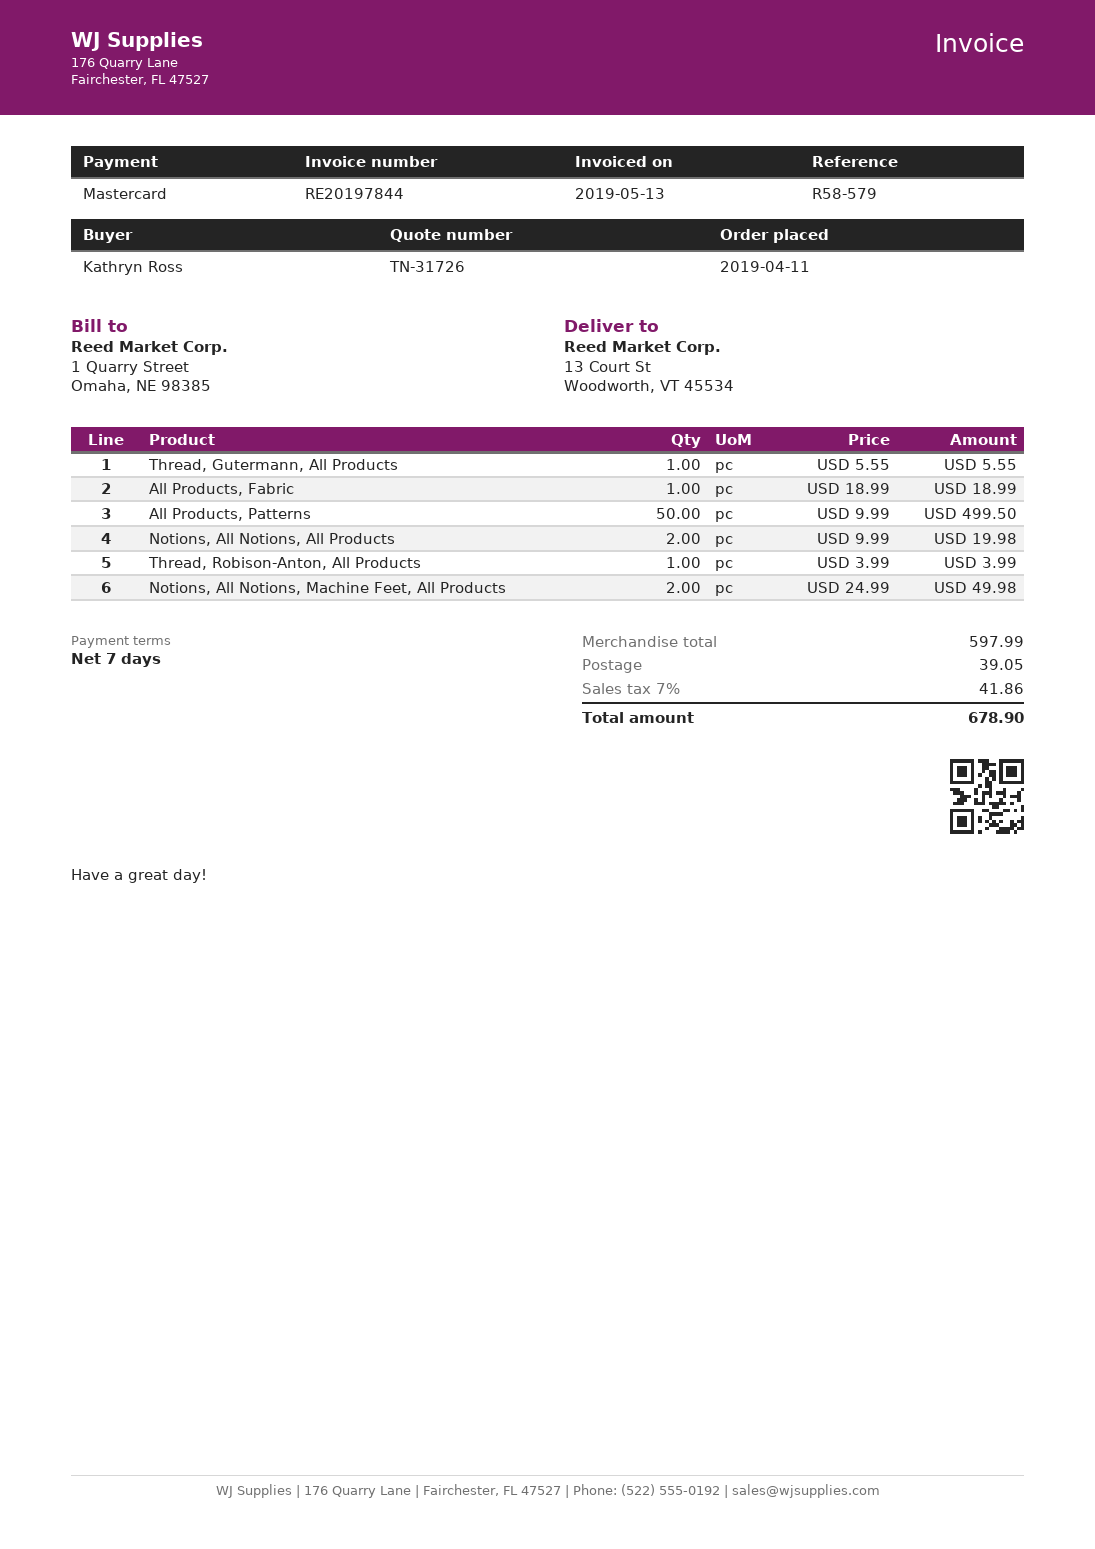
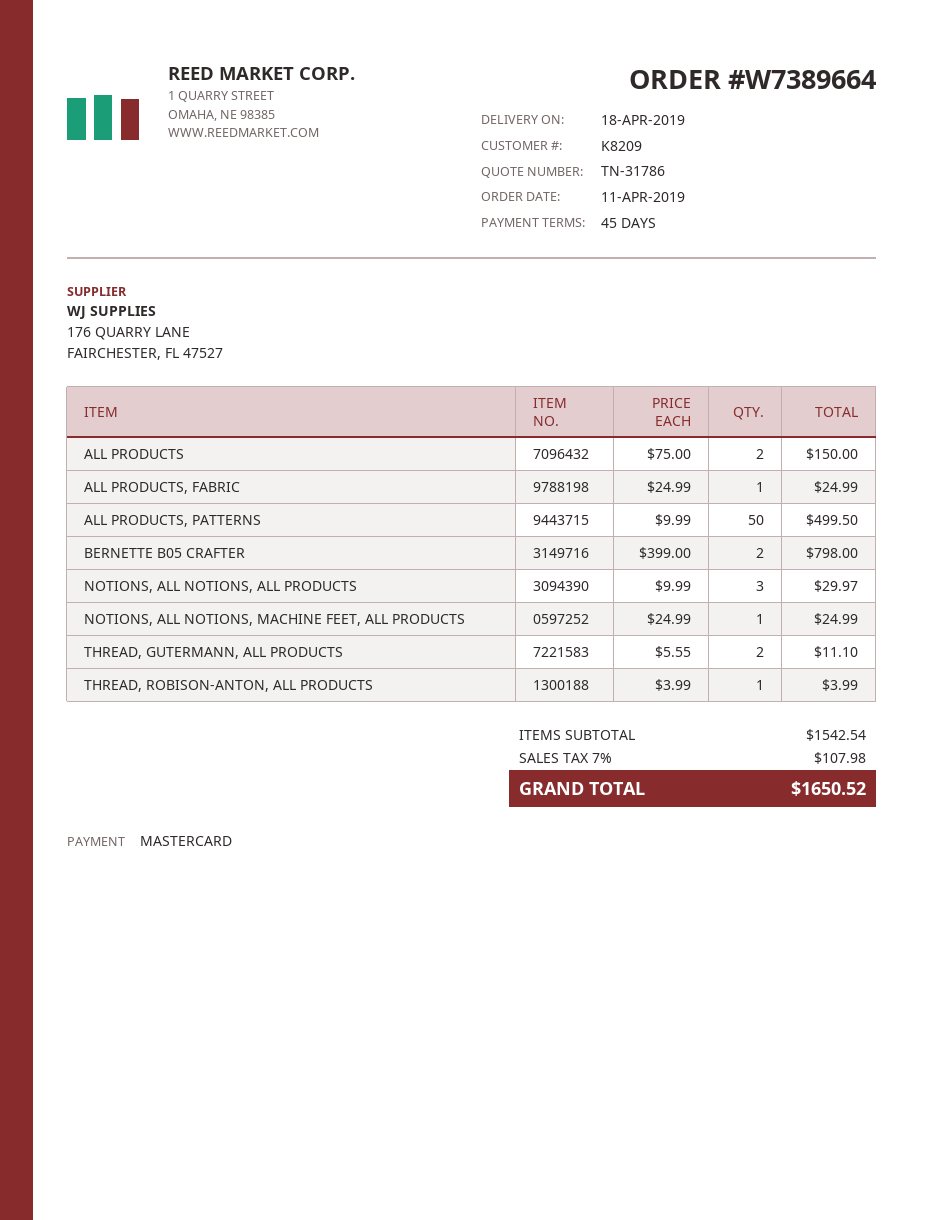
quote number: TN-31726 -> TN-31786
payment terms: 7 days -> 45 days
Thread, Gutermann, All Products: 1 x 5.55 = 5.55 -> 2 x 5.55 = 11.10
All Products, Fabric: 1 x 18.99 = 18.99 -> 1 x 24.99 = 24.99
Notions, All Notions, All Products: 2 x 9.99 = 19.98 -> 3 x 9.99 = 29.97
Notions, All Notions, Machine Feet, All Products: 2 x 24.99 = 49.98 -> 1 x 24.99 = 24.99
ALL PRODUCTS: none -> 2 x 75.00 = 150.00
BERNETTE B05 CRAFTER: none -> 2 x 399.00 = 798.00
subtotal: 597.99 -> 1542.54
shipping: 39.05 -> none
tax: 7% = 41.86 -> 7% = 107.98
total: 678.90 -> 1650.52

